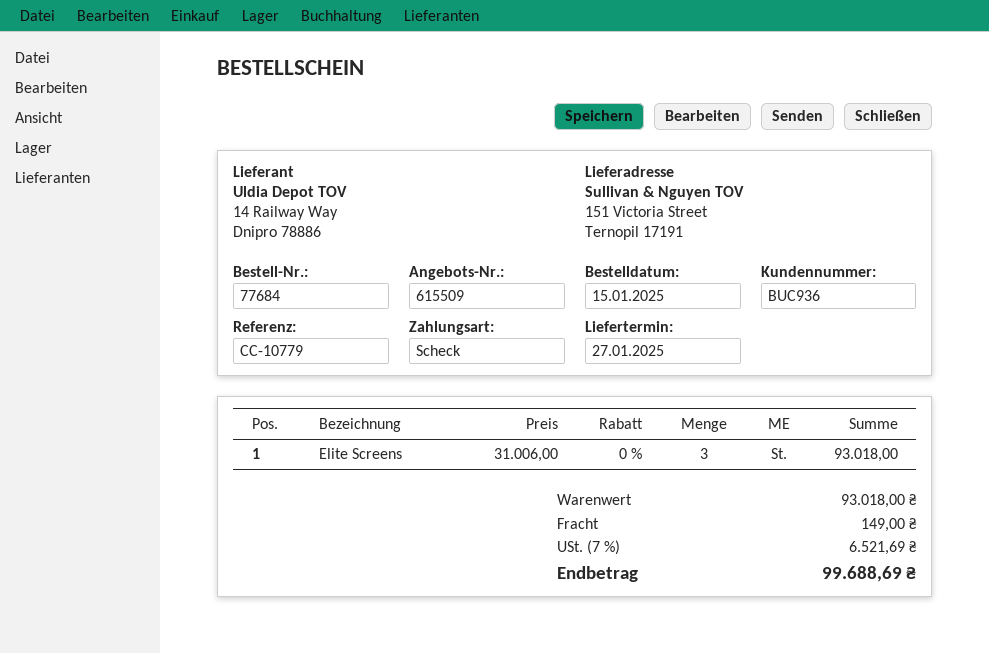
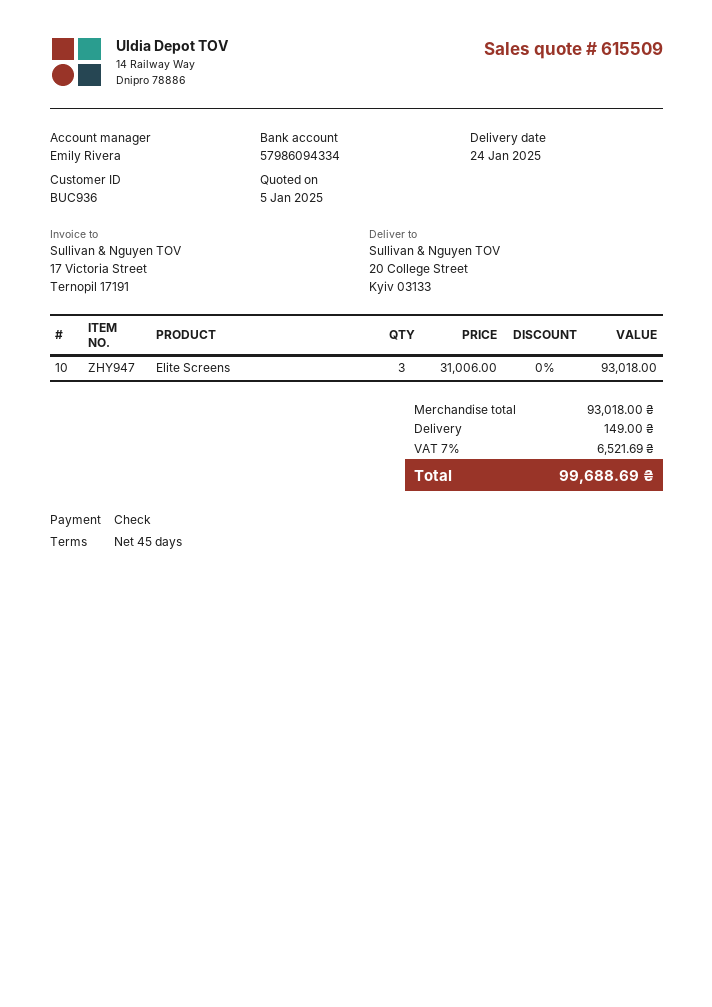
delivery date: 2025-01-27 -> 2025-01-24
ship to: 151 Victoria Street, Ternopil 17191 -> 20 College Street, Kyiv 03133

